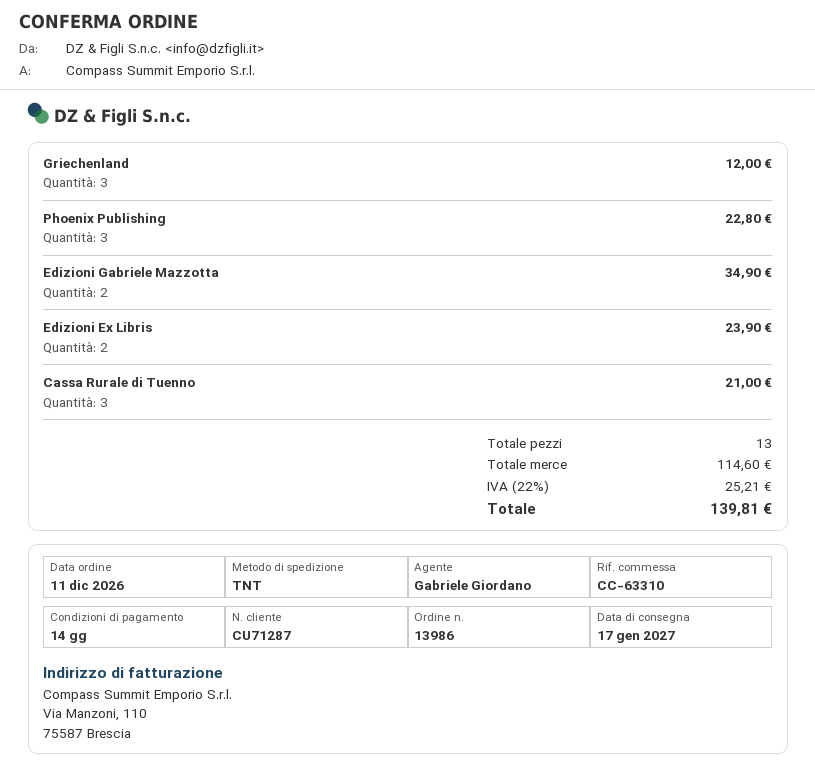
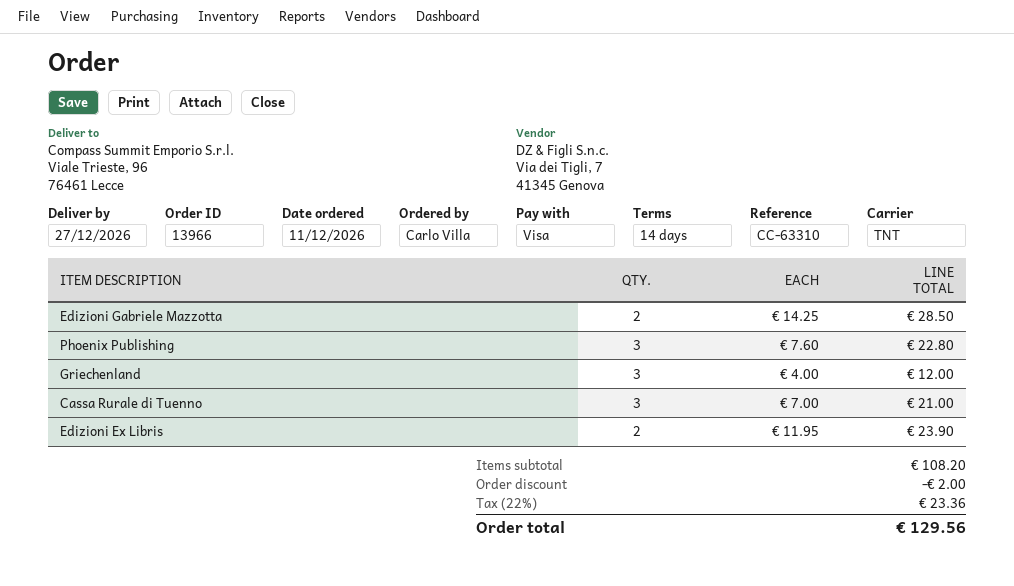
order number: 13986 -> 13966
delivery date: 2027-01-17 -> 2026-12-27
Edizioni Gabriele Mazzotta: 2 for 34.90 -> 2 for 28.50
subtotal: 114.60 -> 108.20
discount: none -> 2.00
tax: 22% = 25.21 -> 22% = 23.36
total: 139.81 -> 129.56

